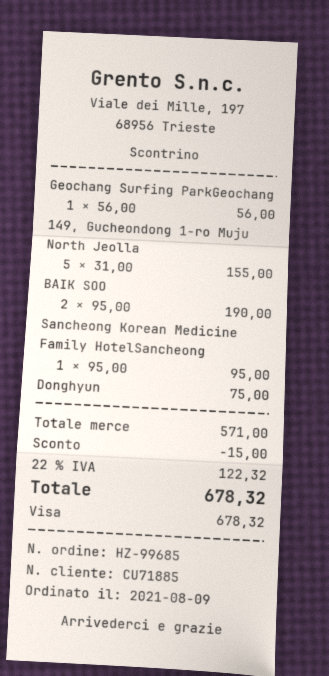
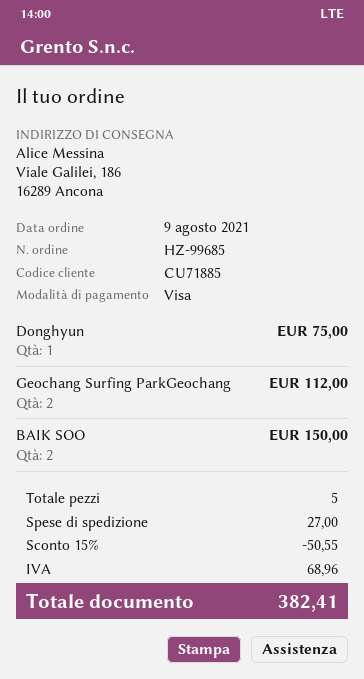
Geochang Surfing ParkGeochang: 1 for 56.00 -> 2 for 112.00
149, Gucheondong 1-ro Muju North Jeolla: 5 for 155.00 -> none
BAIK SOO: 2 for 190.00 -> 2 for 150.00
Sancheong Korean Medicine Family HotelSancheong: 1 for 95.00 -> none
discount: 15.00 -> 50.55
shipping: none -> 27.00
tax: 122.32 -> 68.96
total: 678.32 -> 382.41

